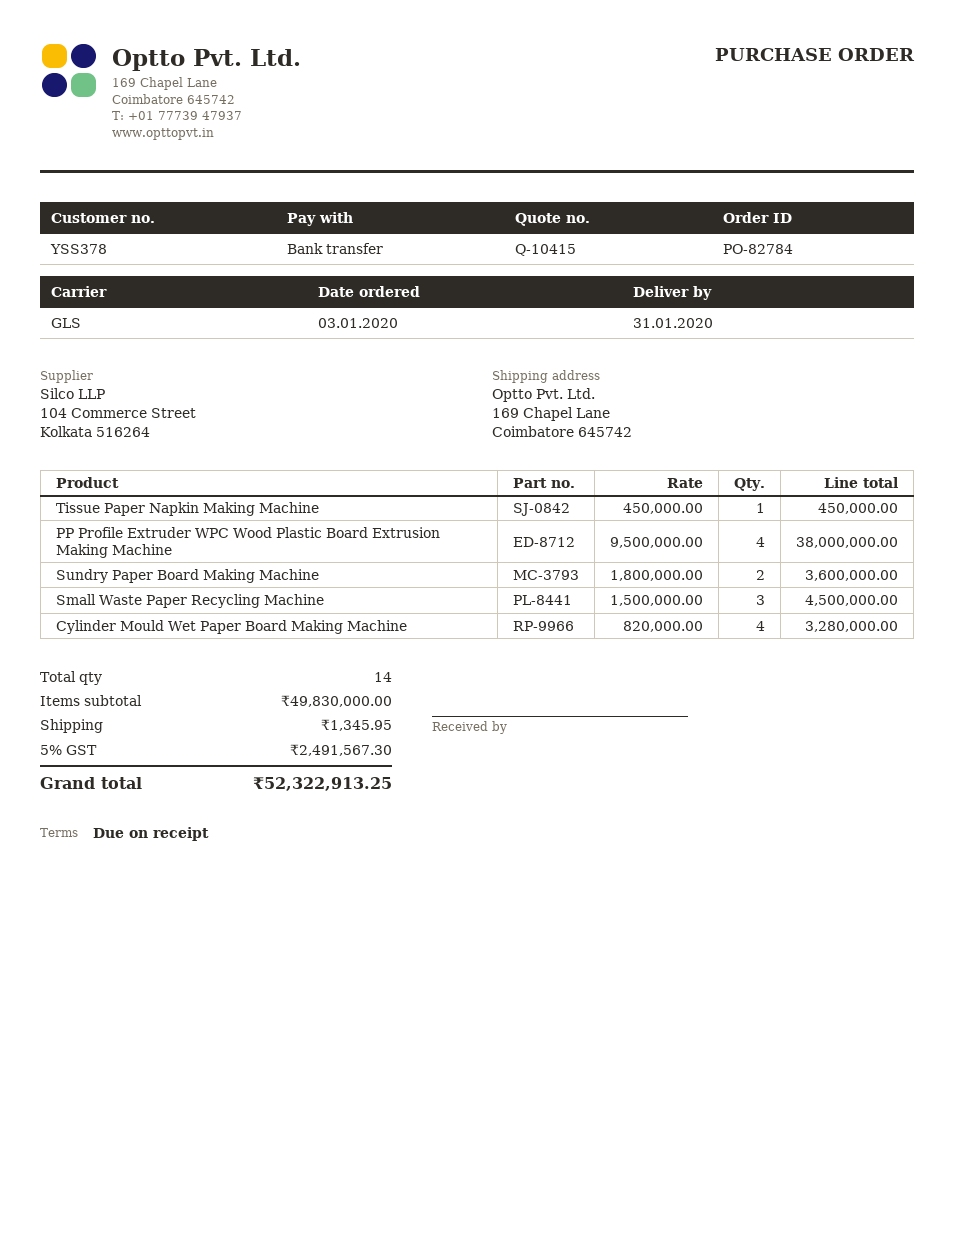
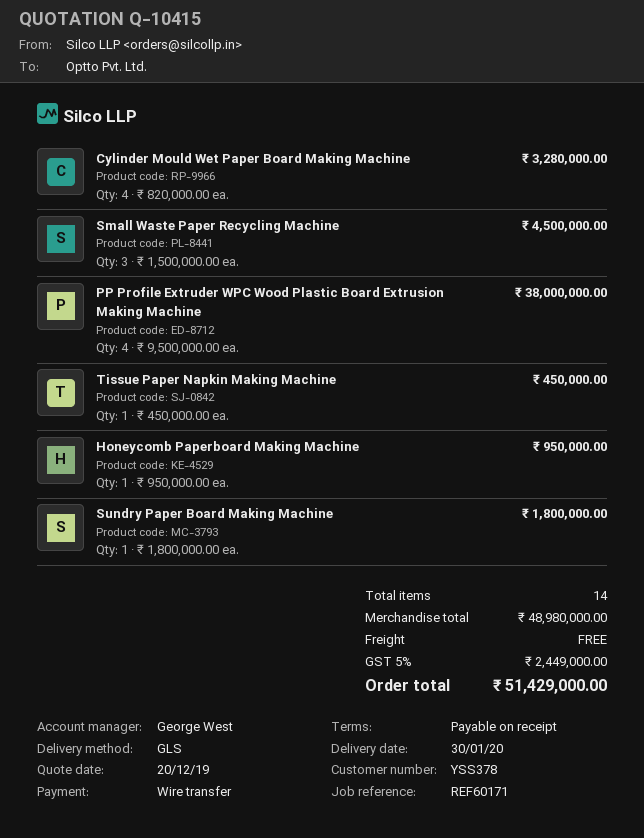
delivery date: 2020-01-31 -> 2020-01-30
Sundry Paper Board Making Machine: 2 x 1800000.00 = 3600000.00 -> 1 x 1800000.00 = 1800000.00
Honeycomb Paperboard Making Machine: none -> 1 x 950000.00 = 950000.00
subtotal: 49830000.00 -> 48980000.00
shipping: 1345.95 -> 0.00
tax: 5% = 2491567.30 -> 5% = 2449000.00
total: 52322913.25 -> 51429000.00

